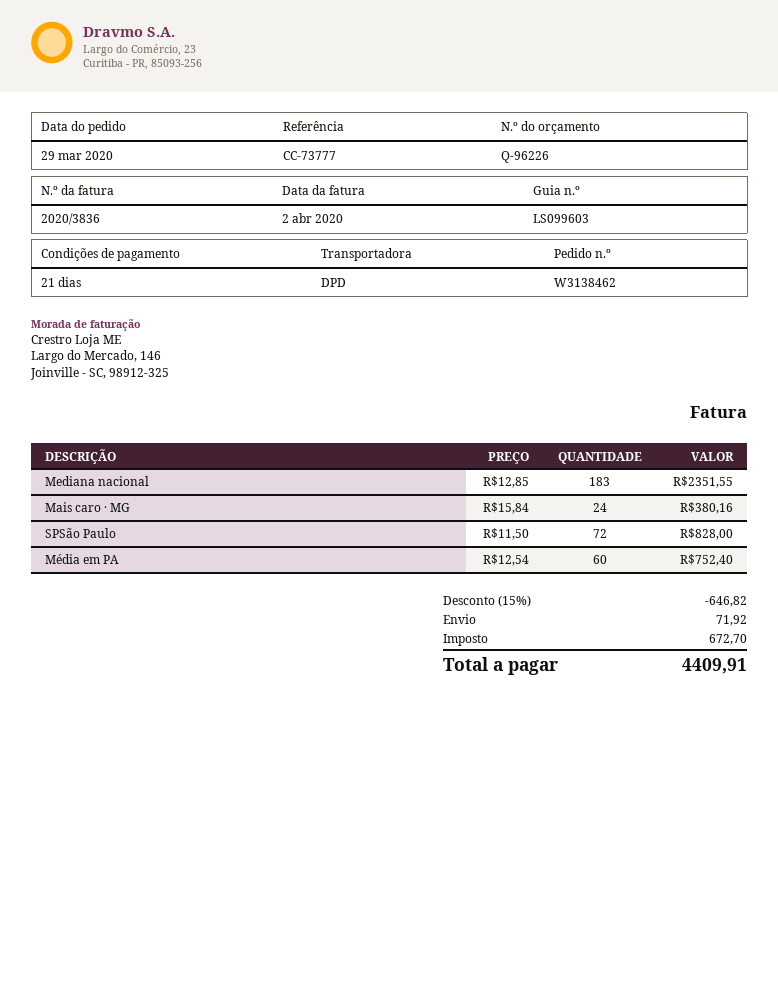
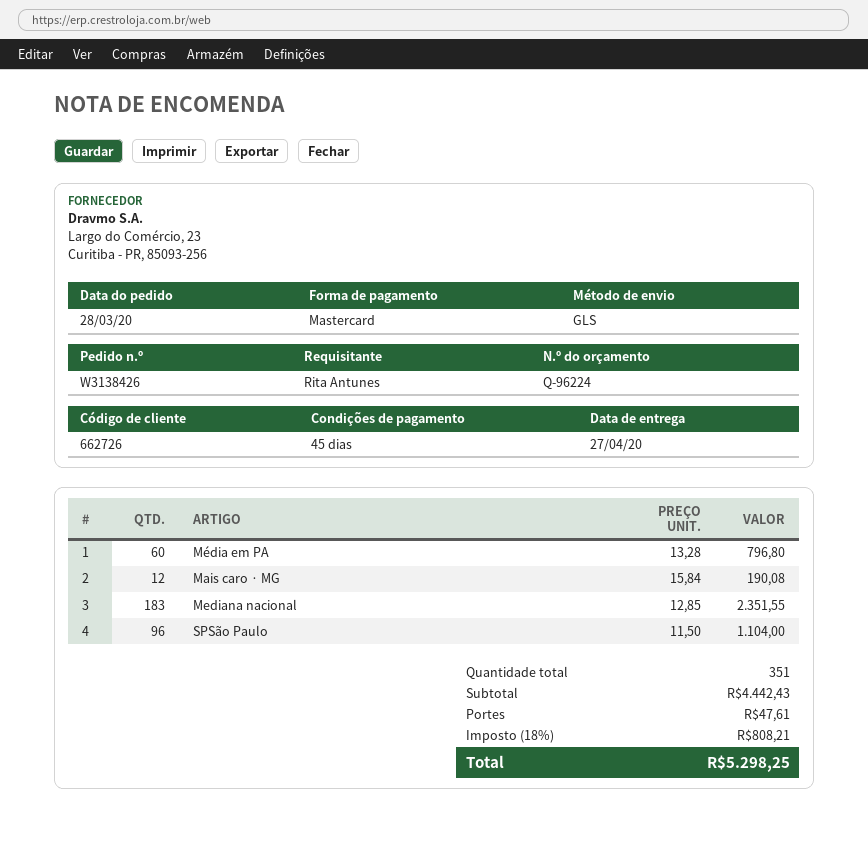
quote number: Q-96226 -> Q-96224
order number: W3138462 -> W3138426
order date: 2020-03-29 -> 2020-03-28
payment terms: 21 days -> 45 days
shipping method: DPD -> GLS
Mais caro · MG: 24 x 15.84 = 380.16 -> 12 x 15.84 = 190.08
SPSão Paulo: 72 x 11.50 = 828.00 -> 96 x 11.50 = 1104.00
Média em PA: 60 x 12.54 = 752.40 -> 60 x 13.28 = 796.80
discount: 15% = 646.82 -> none
shipping: 71.92 -> 47.61
tax: 672.70 -> 808.21
total: 4409.91 -> 5298.25

